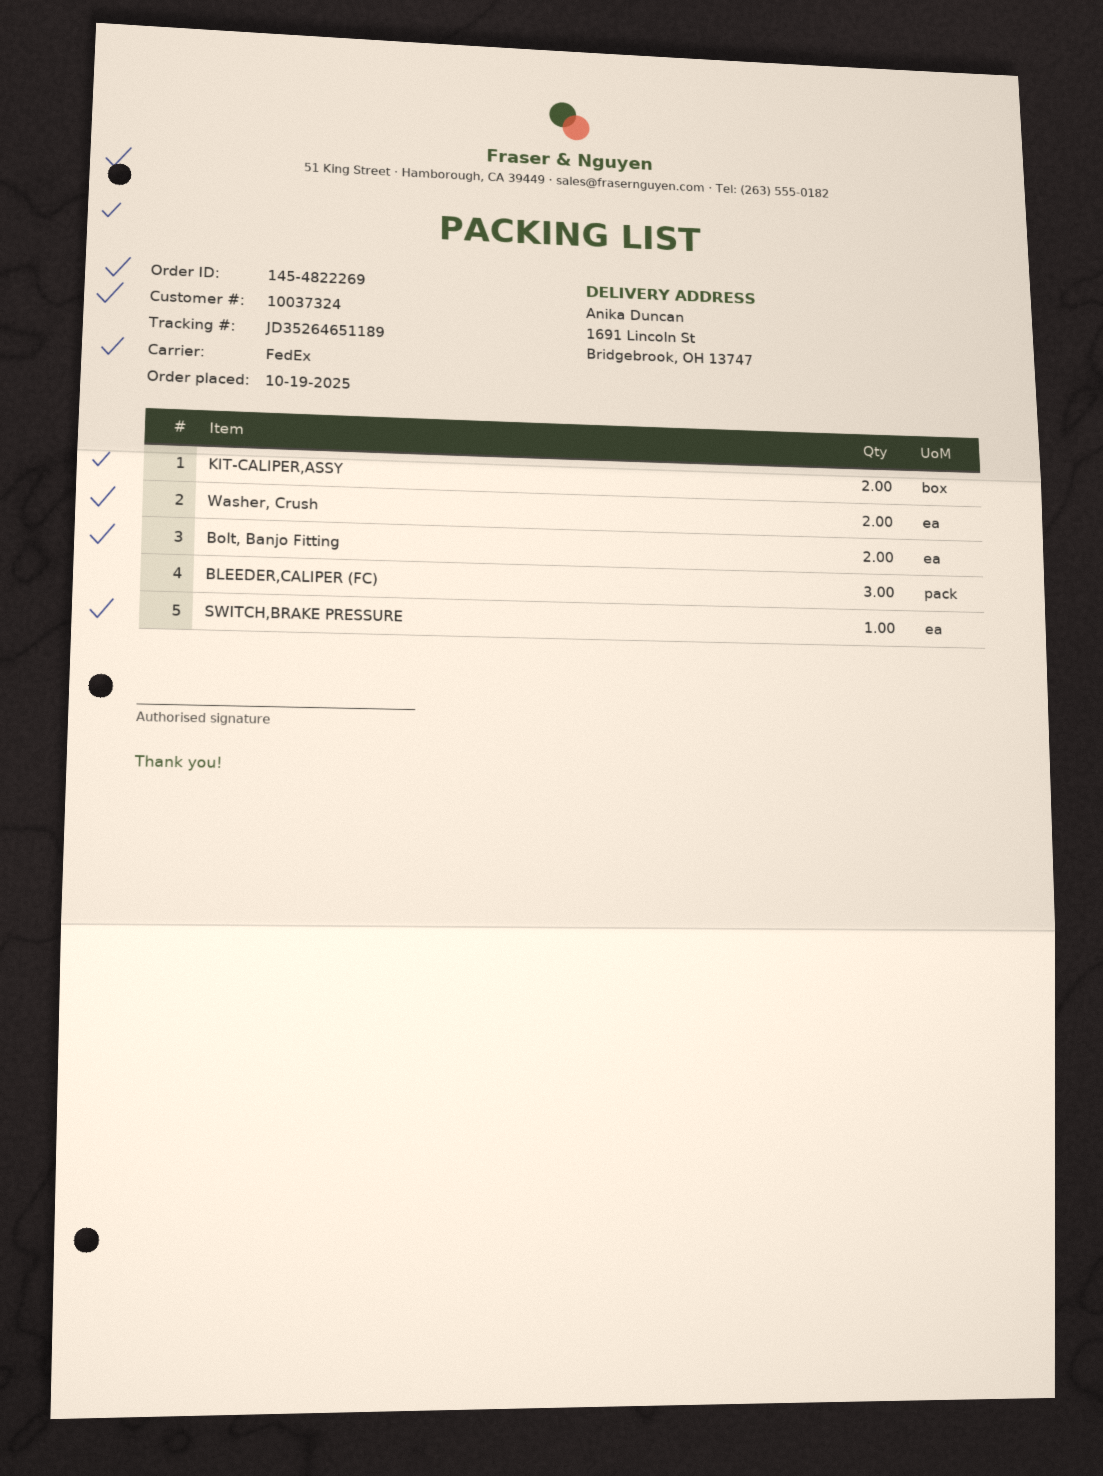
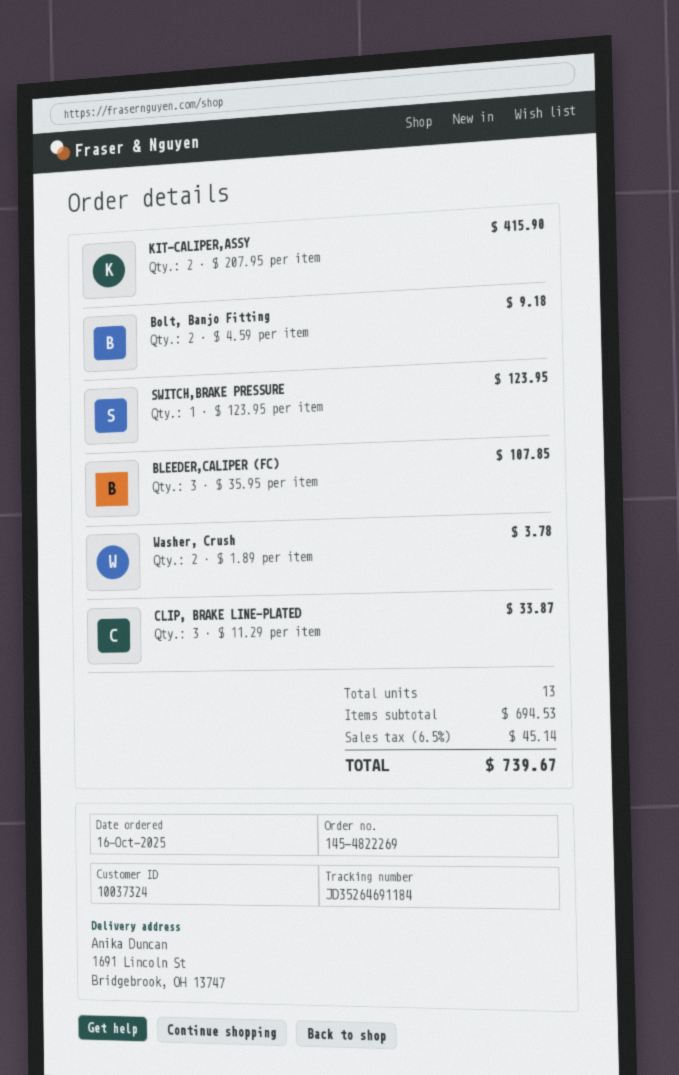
order date: 2025-10-19 -> 2025-10-16
tracking number: JD35264651189 -> JD35264691184
CLIP, BRAKE LINE-PLATED: none -> 3

